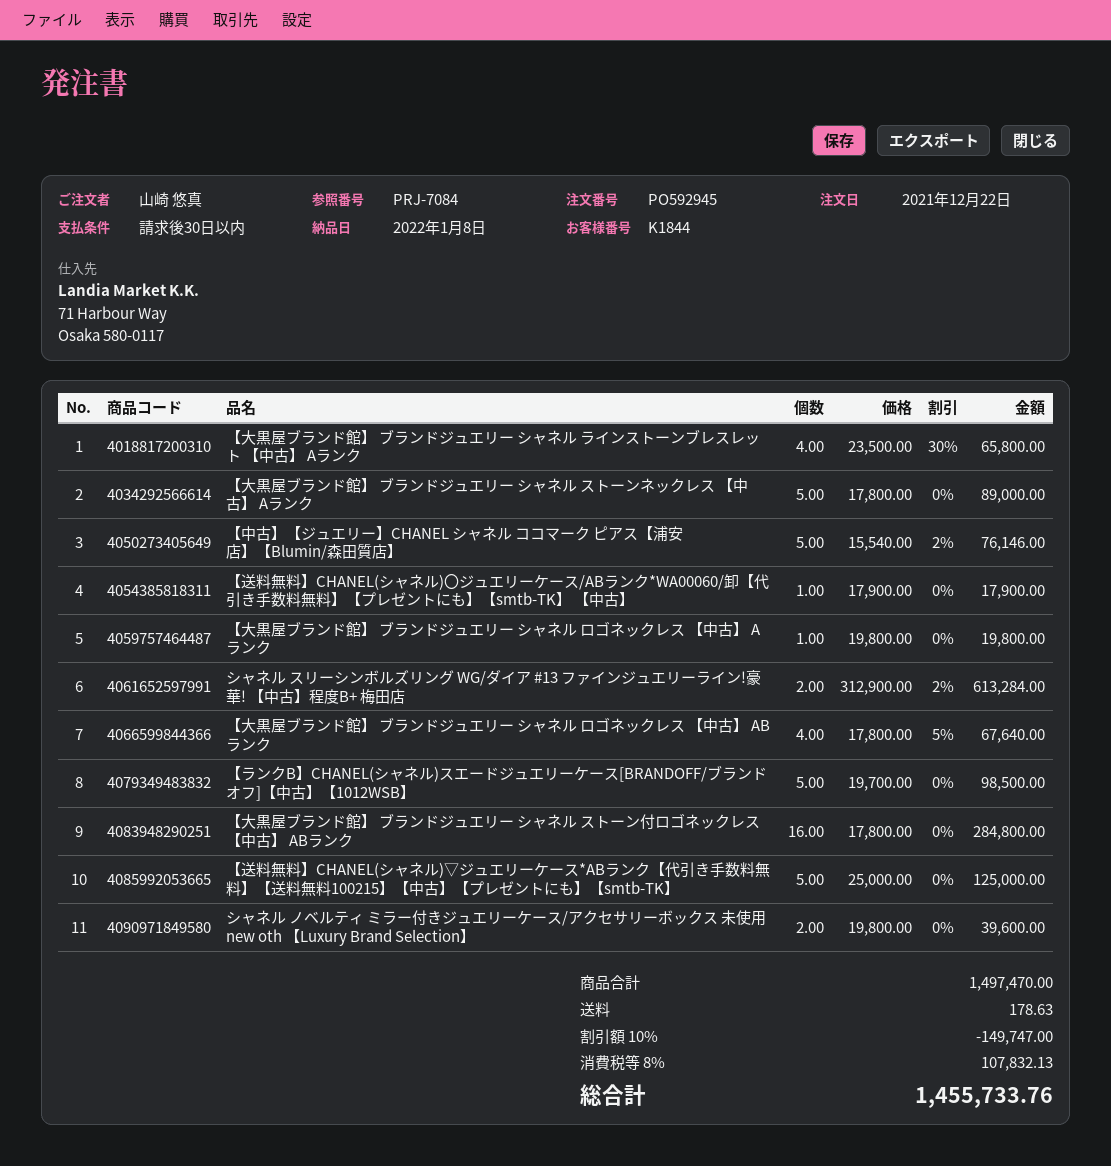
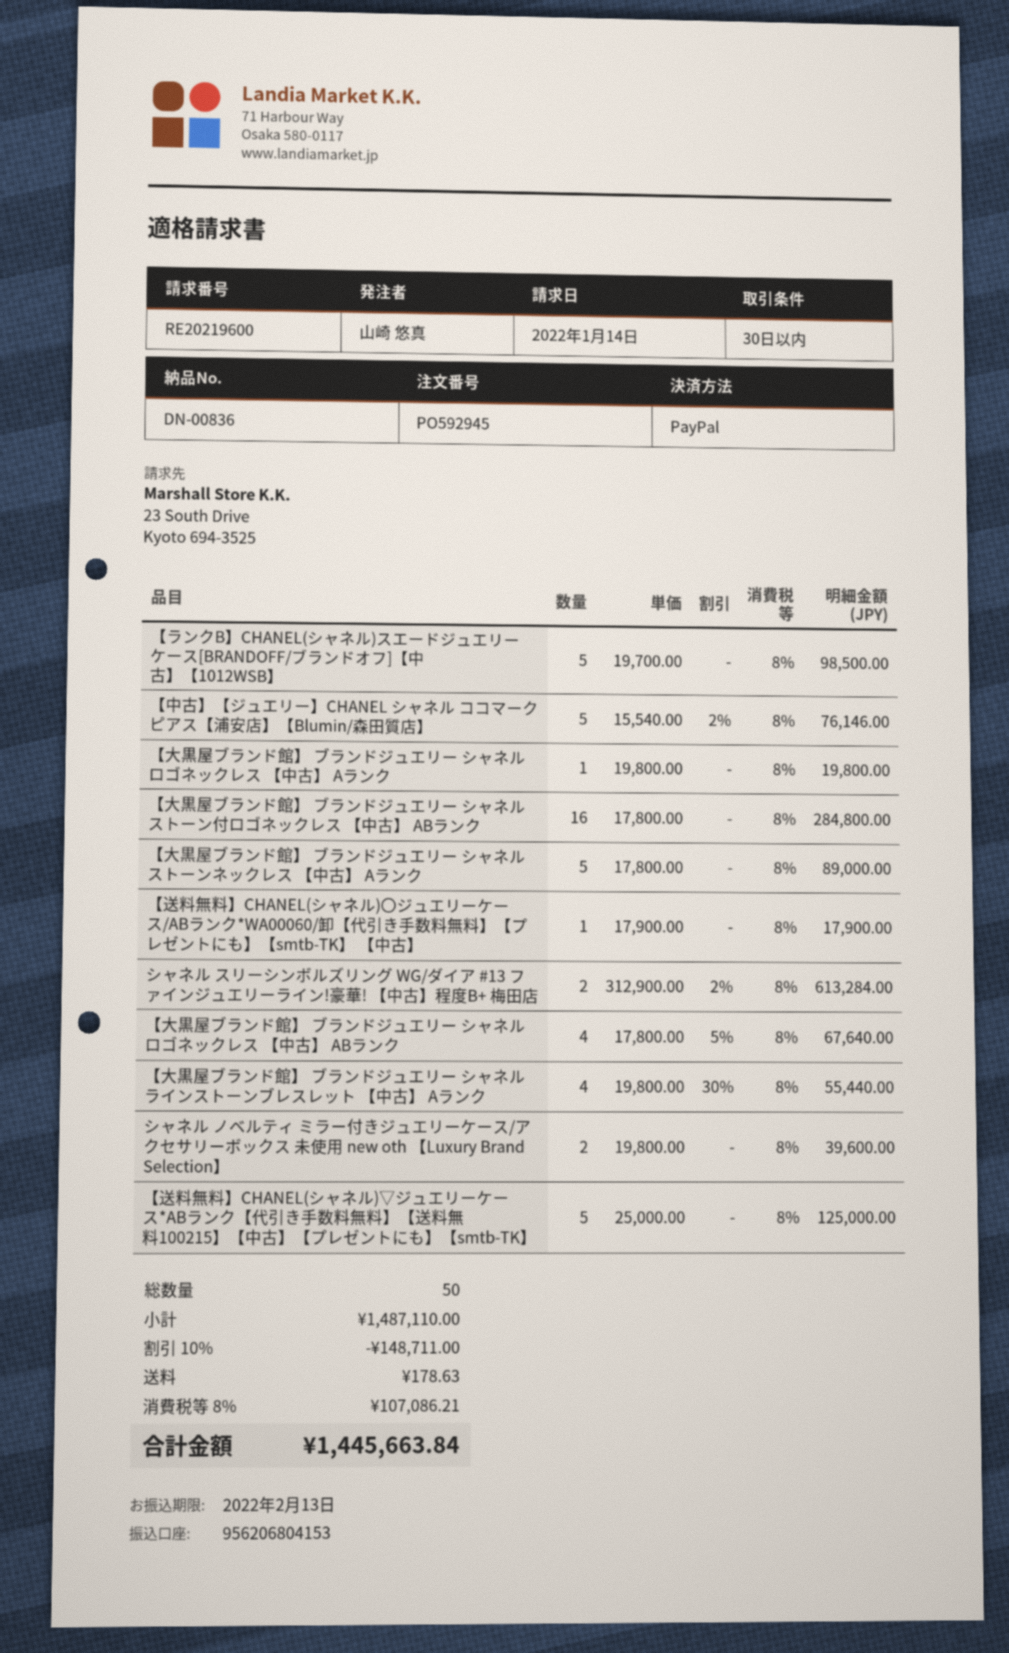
【大黒屋ブランド館】 ブランドジュエリー シャネル ラインストーンブレスレット 【中古】 Aランク: 4 x 23500.00 - 30% = 65800.00 -> 4 x 19800.00 - 30% = 55440.00
subtotal: 1497470.00 -> 1487110.00
discount: 10% = 149747.00 -> 10% = 148711.00
tax: 8% = 107832.13 -> 8% = 107086.21
total: 1455733.76 -> 1445663.84

